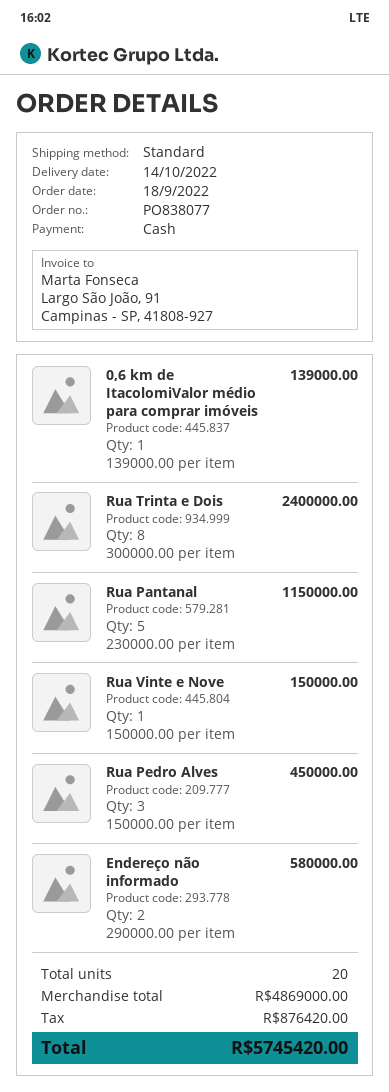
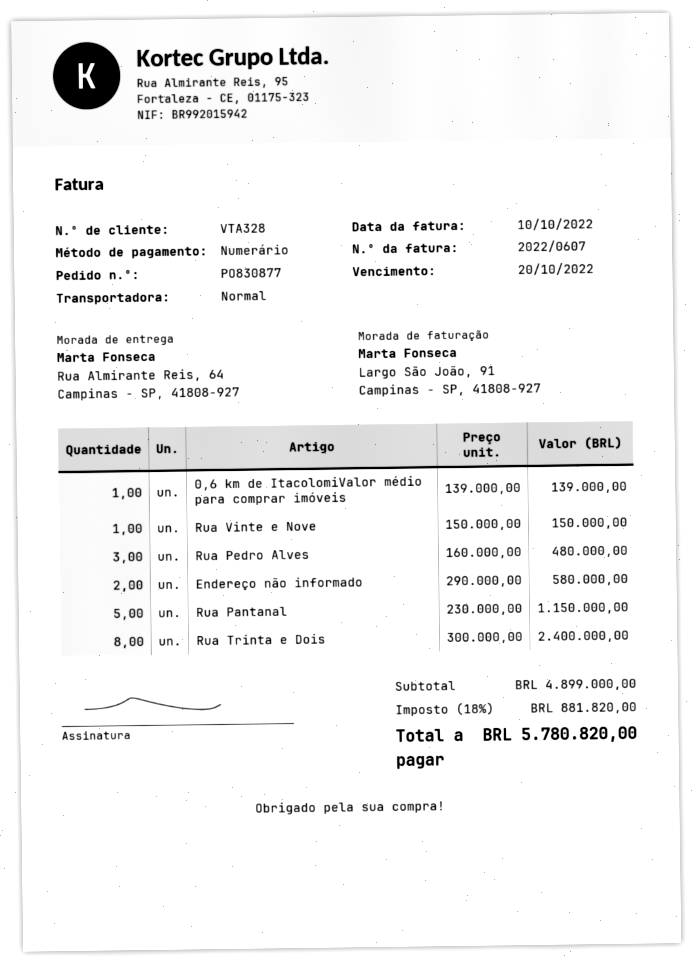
order number: PO838077 -> PO830877
Rua Pedro Alves: 3 x 150000.00 = 450000.00 -> 3 x 160000.00 = 480000.00
subtotal: 4869000.00 -> 4899000.00
tax: 876420.00 -> 881820.00
total: 5745420.00 -> 5780820.00

